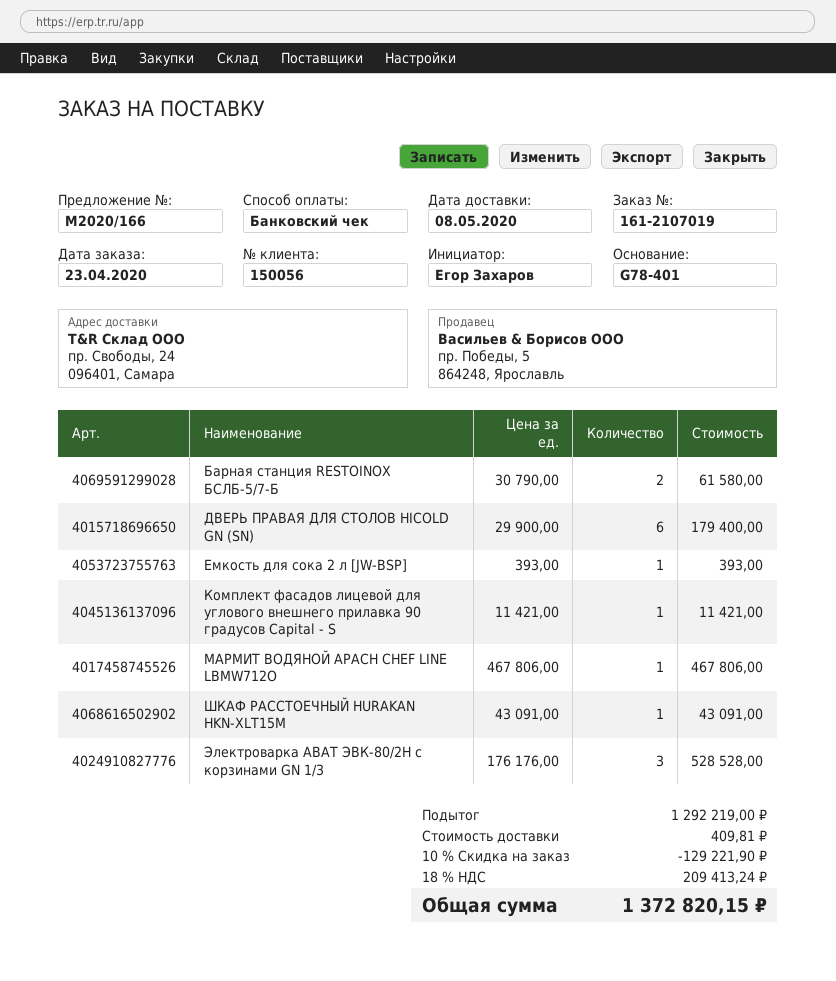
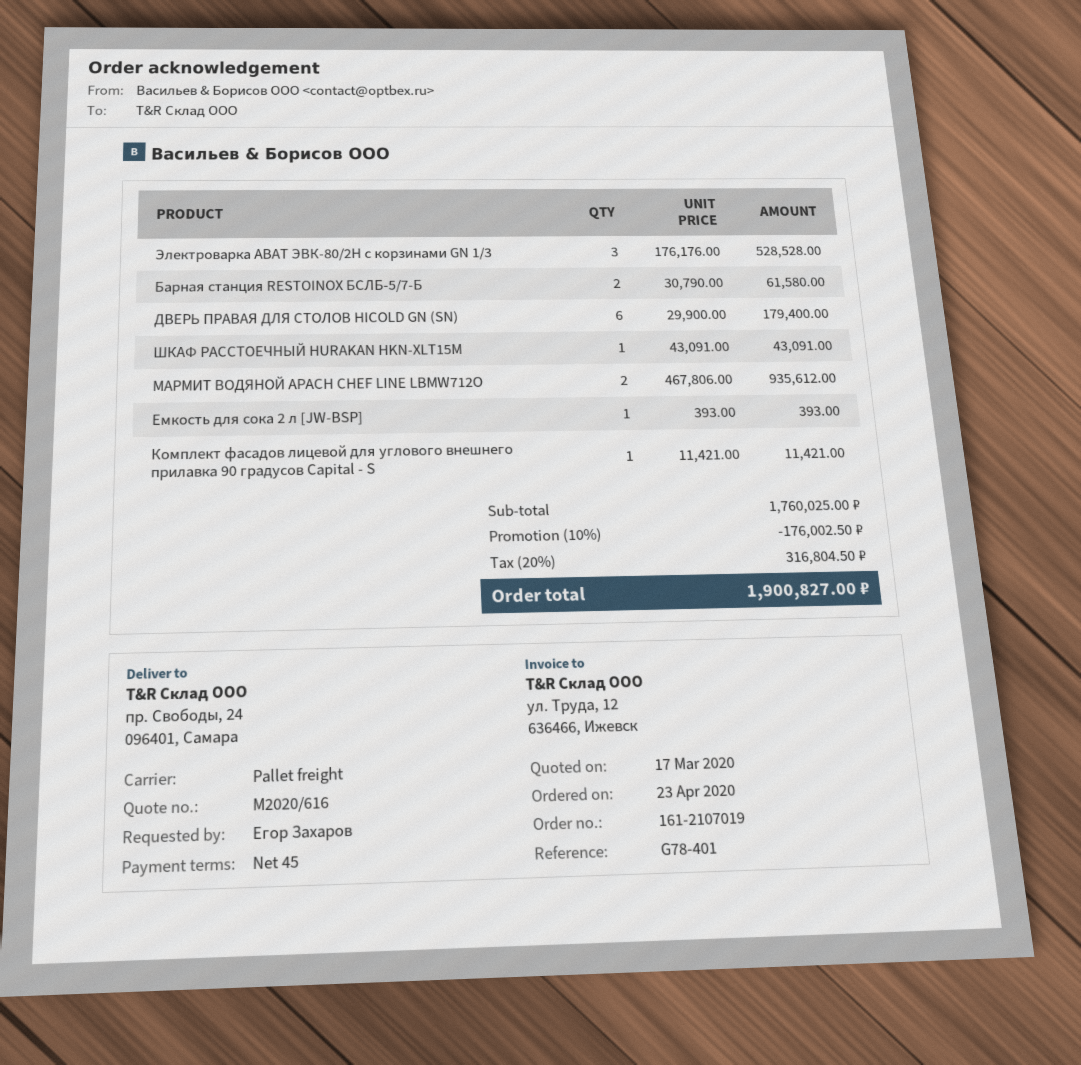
quote number: M2020/166 -> M2020/616
МАРМИТ ВОДЯНОЙ APACH CHEF LINE LBMW712O: 1 x 467806.00 = 467806.00 -> 2 x 467806.00 = 935612.00
subtotal: 1292219.00 -> 1760025.00
discount: 10% = 129221.90 -> 10% = 176002.50
shipping: 409.81 -> none
tax: 18% = 209413.24 -> 20% = 316804.50
total: 1372820.15 -> 1900827.00

